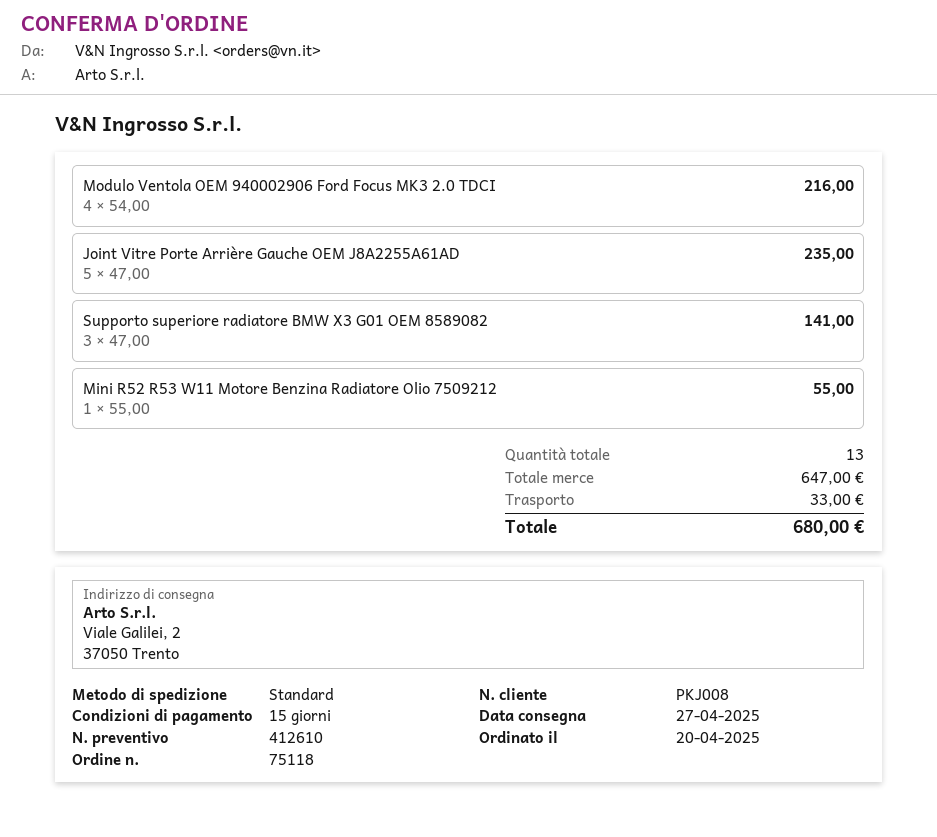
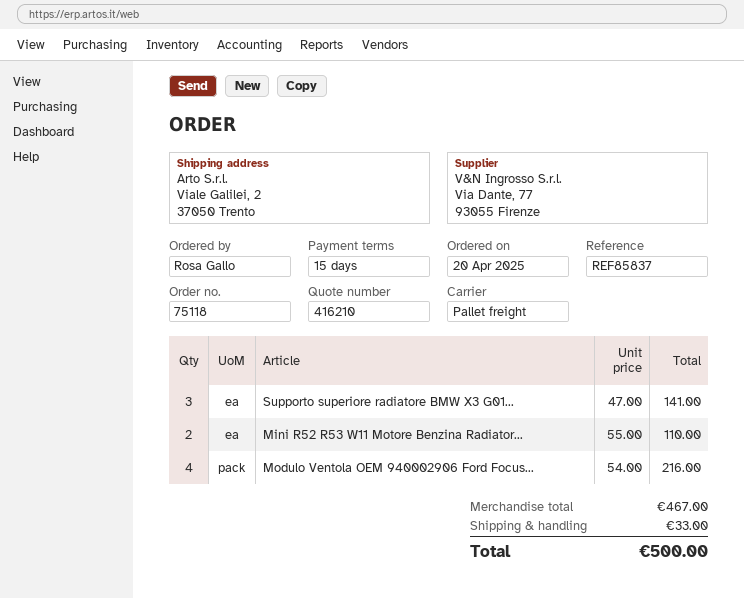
quote number: 412610 -> 416210
shipping method: standard -> pallet freight
Joint Vitre Porte Arrière Gauche OEM J8A2255A61AD: 5 x 47.00 = 235.00 -> none
Mini R52 R53 W11 Motore Benzina Radiatore Olio 7509212: 1 x 55.00 = 55.00 -> 2 x 55.00 = 110.00
subtotal: 647.00 -> 467.00
total: 680.00 -> 500.00

